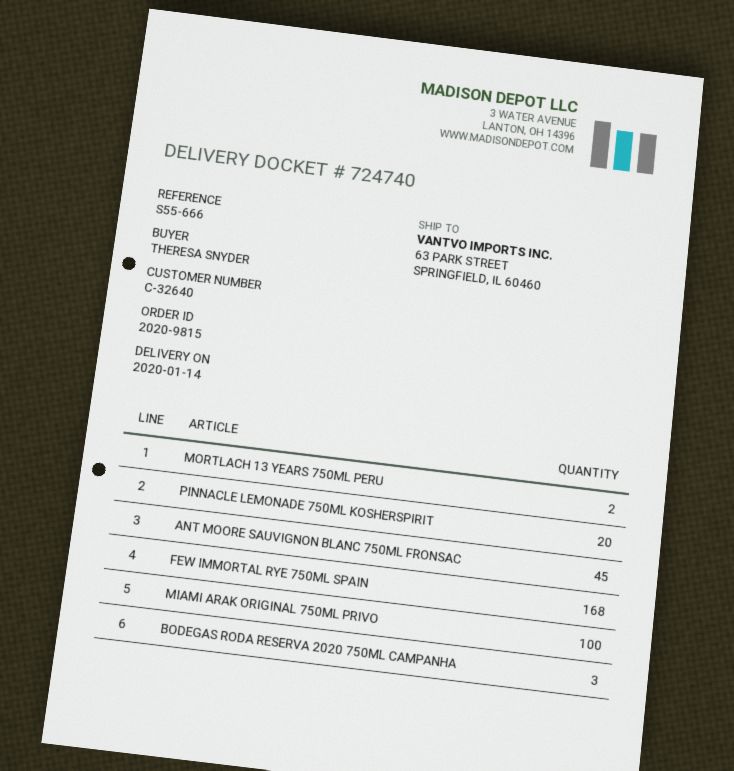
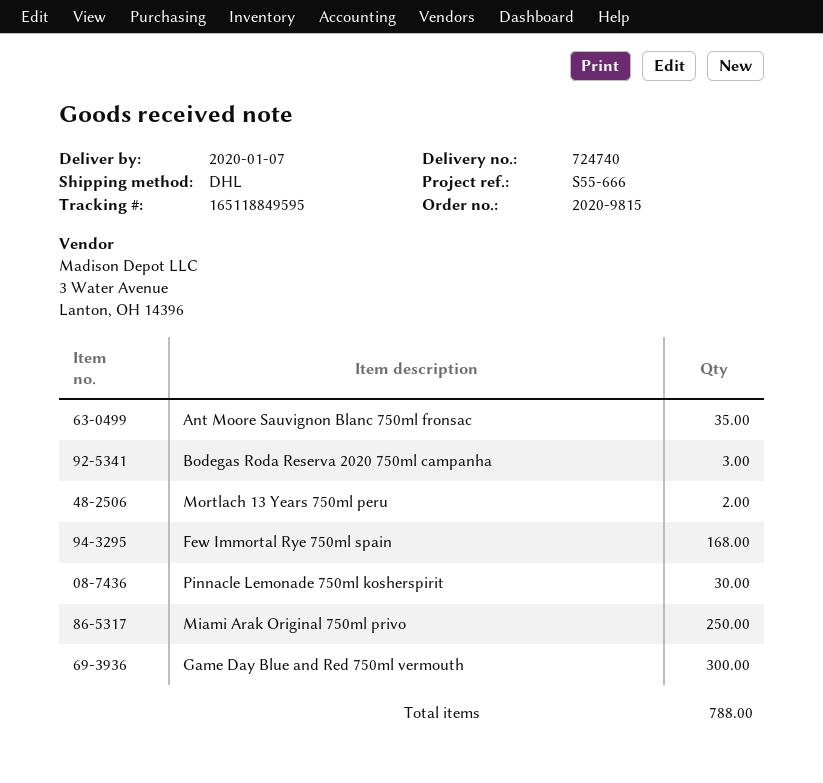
delivery date: 2020-01-14 -> 2020-01-07
PINNACLE LEMONADE 750ML KOSHERSPIRIT: 20 -> 30
ANT MOORE SAUVIGNON BLANC 750ML FRONSAC: 45 -> 35
MIAMI ARAK ORIGINAL 750ML PRIVO: 100 -> 250
Game Day Blue and Red 750ml vermouth: none -> 300

